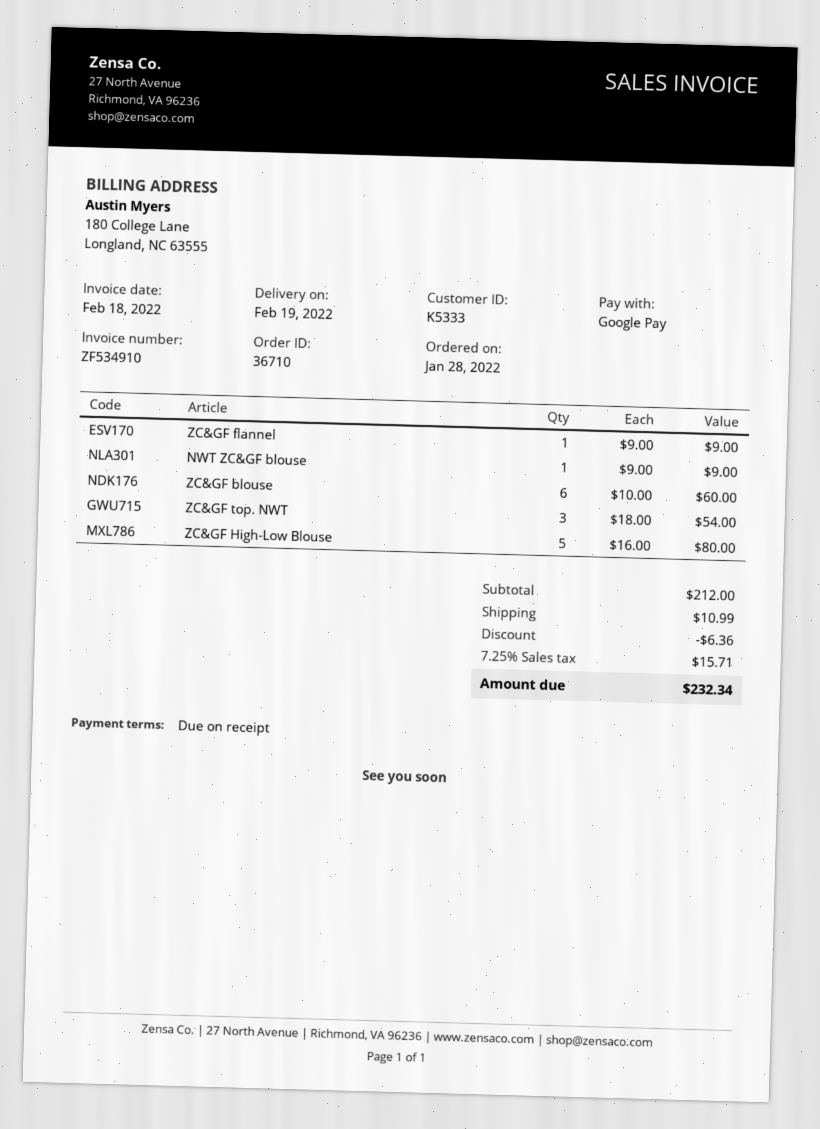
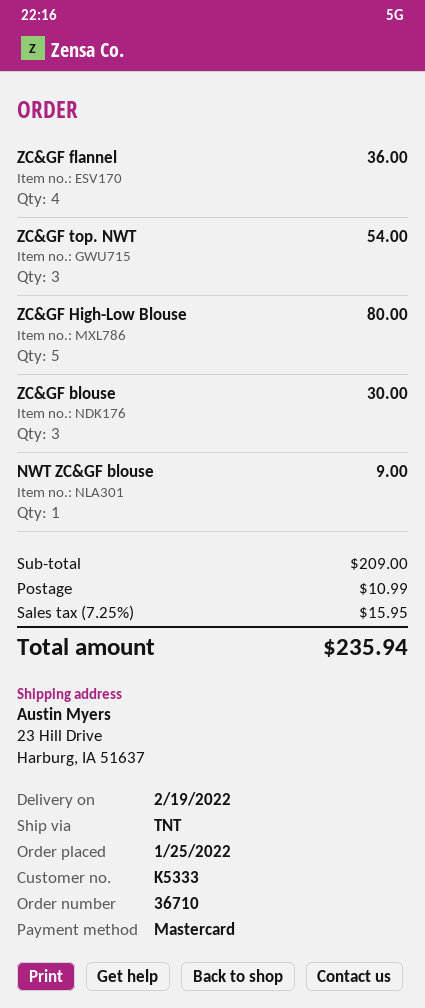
order date: 2022-01-28 -> 2022-01-25
payment method: Google Pay -> Mastercard
ZC&GF flannel: 1 for 9.00 -> 4 for 36.00
ZC&GF blouse: 6 for 60.00 -> 3 for 30.00
subtotal: 212.00 -> 209.00
discount: 6.36 -> none
tax: 7.25% = 15.71 -> 7.25% = 15.95
total: 232.34 -> 235.94

